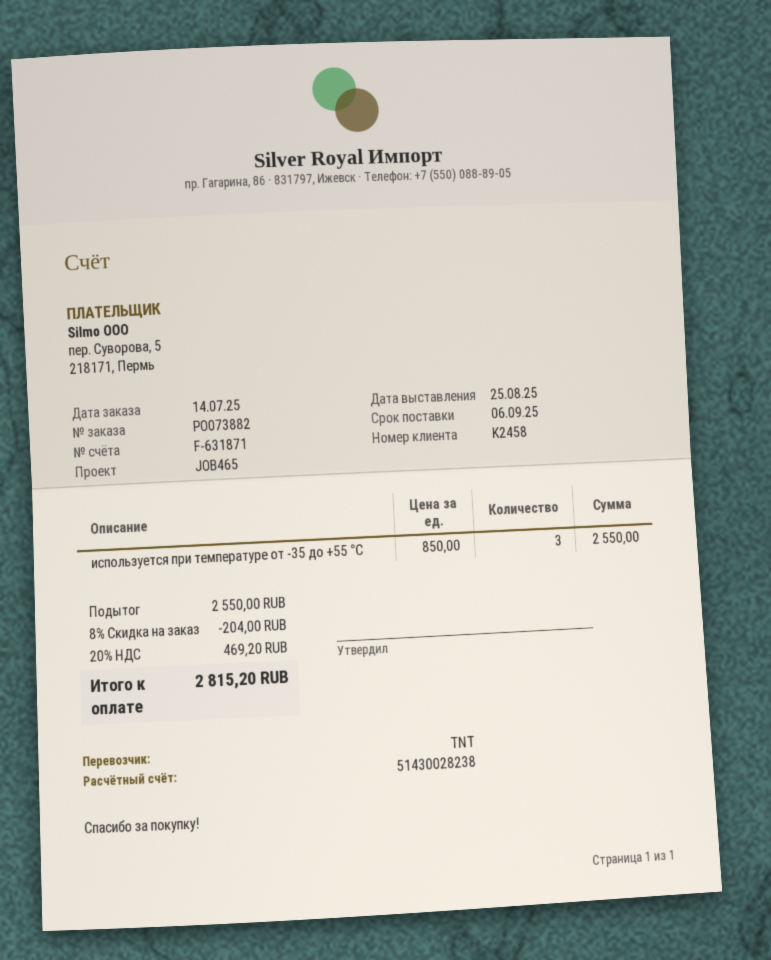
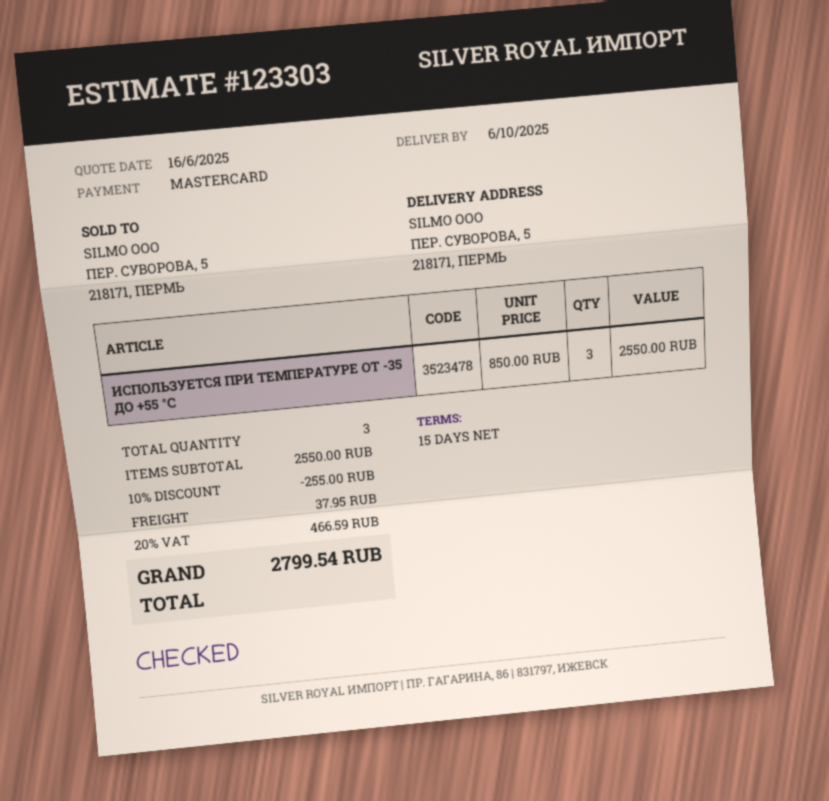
delivery date: 2025-09-06 -> 2025-10-06
discount: 8% = 204.00 -> 10% = 255.00
shipping: none -> 37.95
tax: 20% = 469.20 -> 20% = 466.59
total: 2815.20 -> 2799.54

